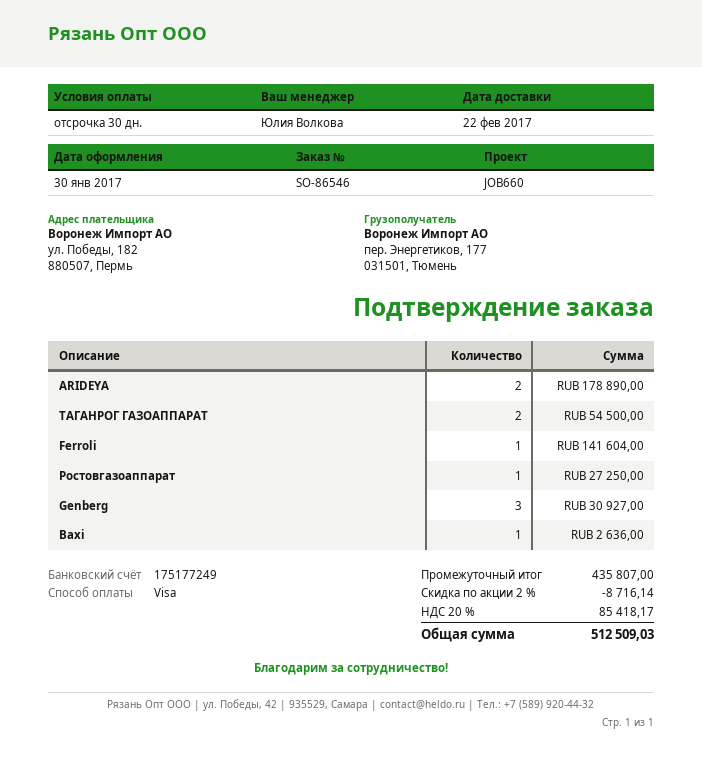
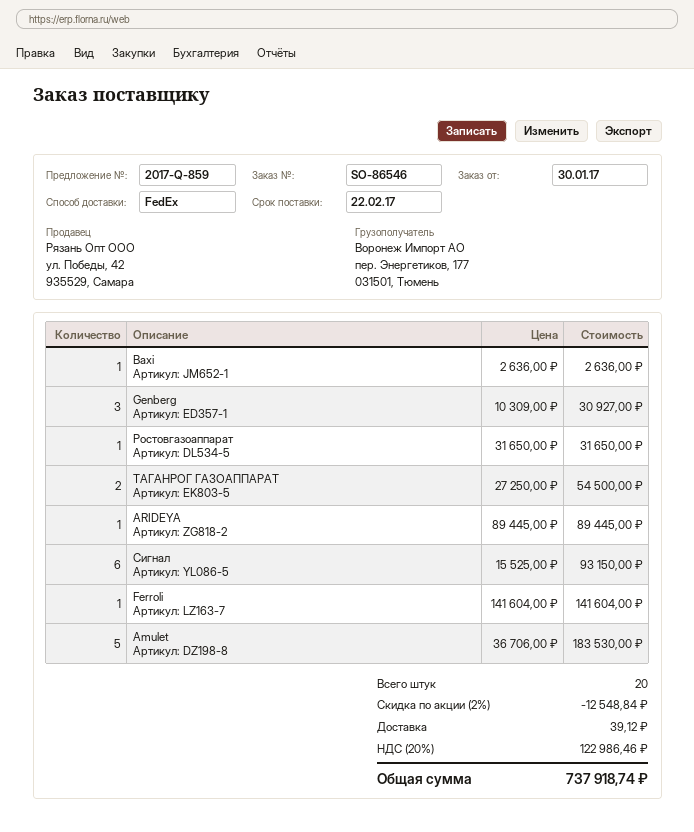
ARIDEYA: 2 for 178890.00 -> 1 for 89445.00
Ростовгазоаппарат: 1 for 27250.00 -> 1 for 31650.00
Сигнал: none -> 6 for 93150.00
Amulet: none -> 5 for 183530.00
discount: 2% = 8716.14 -> 2% = 12548.84
shipping: none -> 39.12
tax: 20% = 85418.17 -> 20% = 122986.46
total: 512509.03 -> 737918.74

